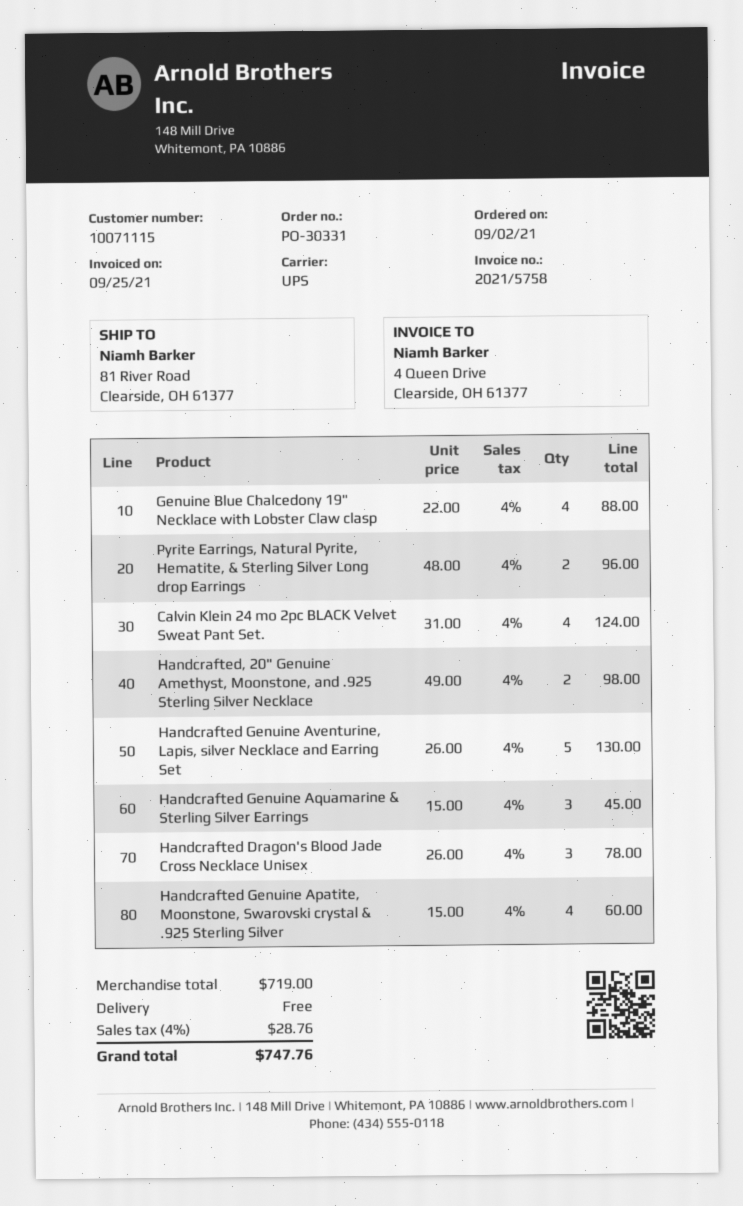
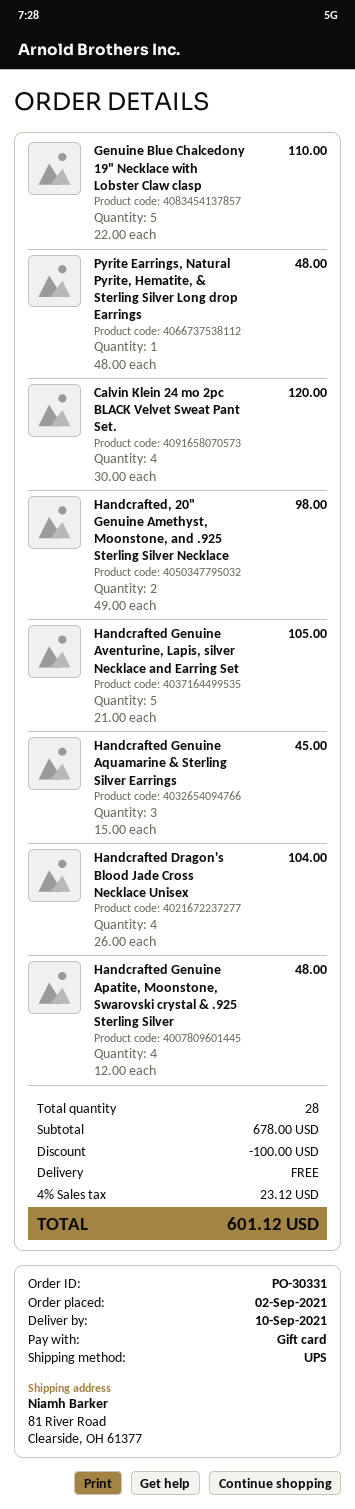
Genuine Blue Chalcedony 19" Necklace with Lobster Claw clasp: 4 x 22.00 = 88.00 -> 5 x 22.00 = 110.00
Pyrite Earrings, Natural Pyrite, Hematite, & Sterling Silver Long drop Earrings: 2 x 48.00 = 96.00 -> 1 x 48.00 = 48.00
Calvin Klein 24 mo 2pc BLACK Velvet Sweat Pant Set.: 4 x 31.00 = 124.00 -> 4 x 30.00 = 120.00
Handcrafted Genuine Aventurine, Lapis, silver Necklace and Earring Set: 5 x 26.00 = 130.00 -> 5 x 21.00 = 105.00
Handcrafted Dragon's Blood Jade Cross Necklace Unisex: 3 x 26.00 = 78.00 -> 4 x 26.00 = 104.00
Handcrafted Genuine Apatite, Moonstone, Swarovski crystal & .925 Sterling Silver: 4 x 15.00 = 60.00 -> 4 x 12.00 = 48.00
subtotal: 719.00 -> 678.00
discount: none -> 100.00
tax: 4% = 28.76 -> 4% = 23.12
total: 747.76 -> 601.12

